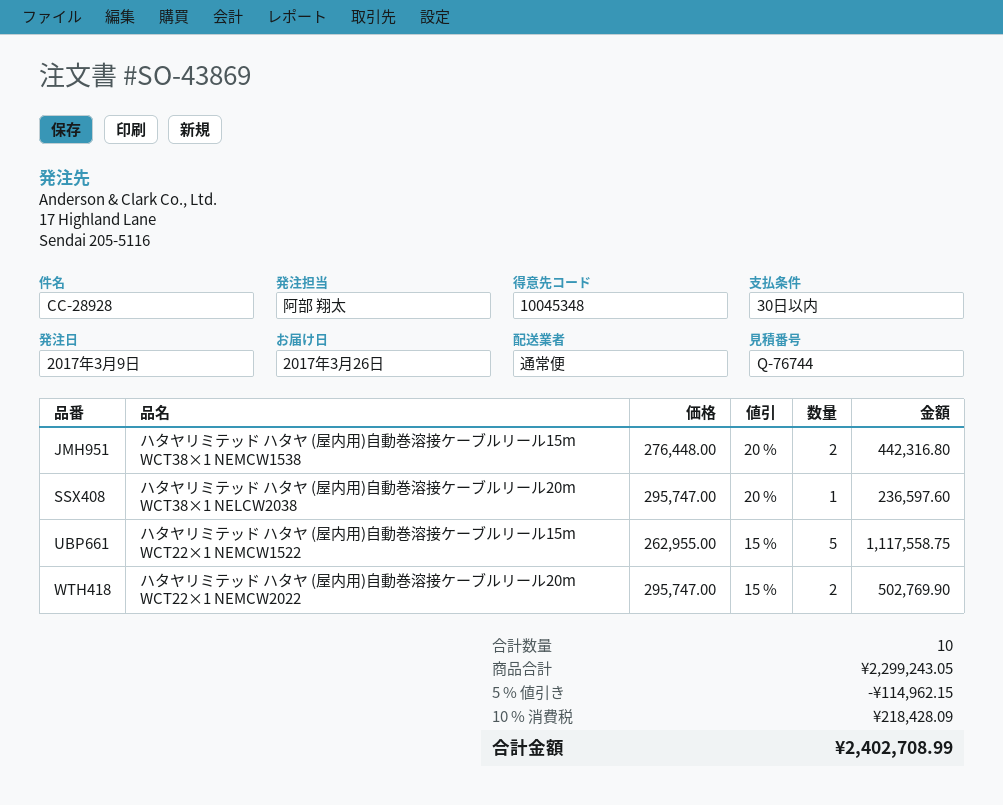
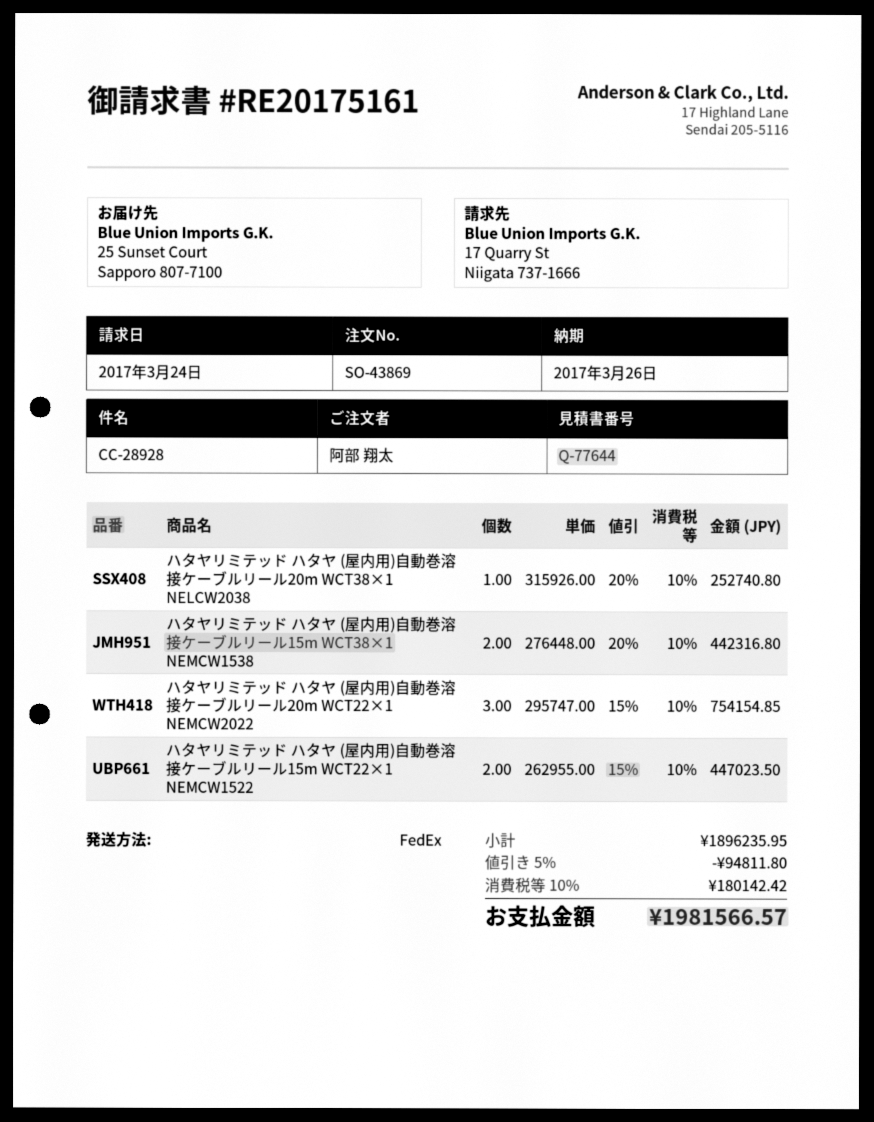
quote number: Q-76744 -> Q-77644
shipping method: standard -> FedEx
ハタヤリミテッド ハタヤ (屋内用)自動巻溶接ケーブルリール20m WCT38×1 NELCW2038: 1 x 295747.00 - 20% = 236597.60 -> 1 x 315926.00 - 20% = 252740.80
ハタヤリミテッド ハタヤ (屋内用)自動巻溶接ケーブルリール15m WCT22×1 NEMCW1522: 5 x 262955.00 - 15% = 1117558.75 -> 2 x 262955.00 - 15% = 447023.50
ハタヤリミテッド ハタヤ (屋内用)自動巻溶接ケーブルリール20m WCT22×1 NEMCW2022: 2 x 295747.00 - 15% = 502769.90 -> 3 x 295747.00 - 15% = 754154.85
subtotal: 2299243.05 -> 1896235.95
discount: 5% = 114962.15 -> 5% = 94811.80
tax: 10% = 218428.09 -> 10% = 180142.42
total: 2402708.99 -> 1981566.57

